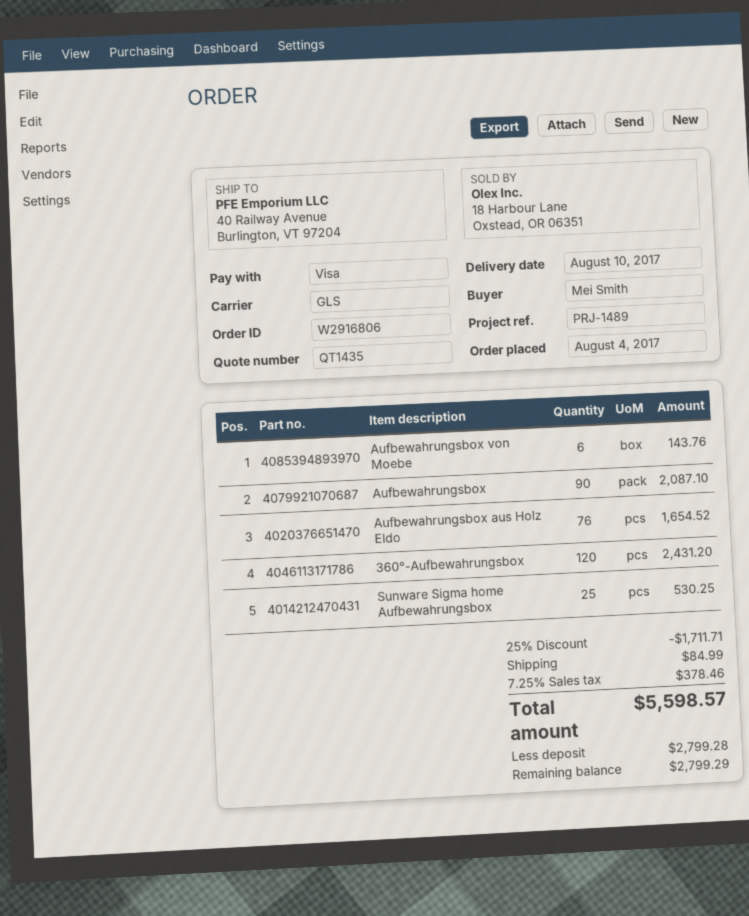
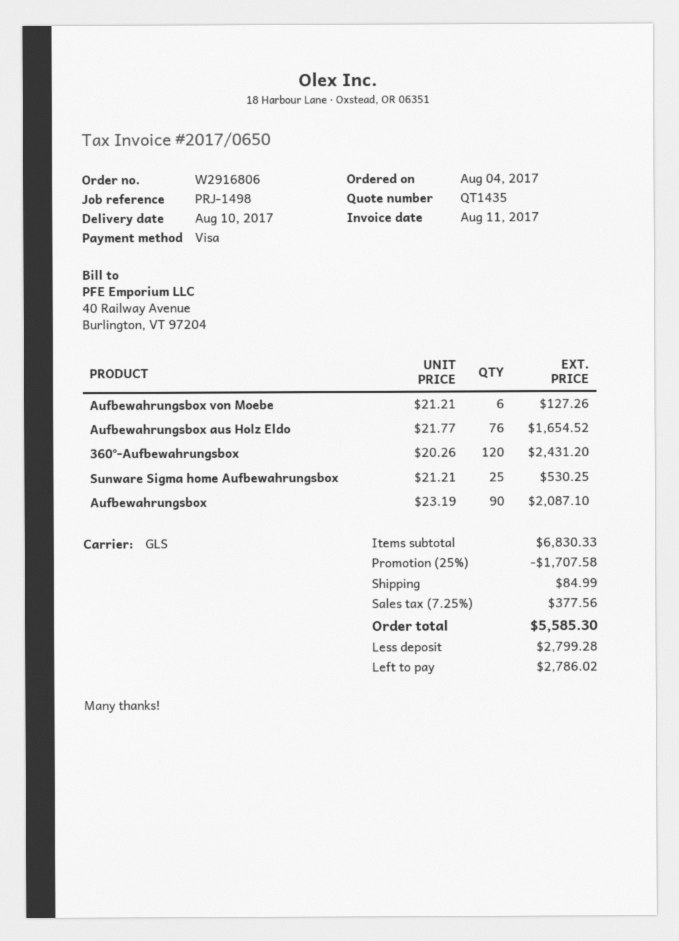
reference: PRJ-1489 -> PRJ-1498
Aufbewahrungsbox von Moebe: 6 for 143.76 -> 6 for 127.26
discount: 25% = 1711.71 -> 25% = 1707.58
tax: 7.25% = 378.46 -> 7.25% = 377.56
total: 5598.57 -> 5585.30
balance: 2799.29 -> 2786.02

